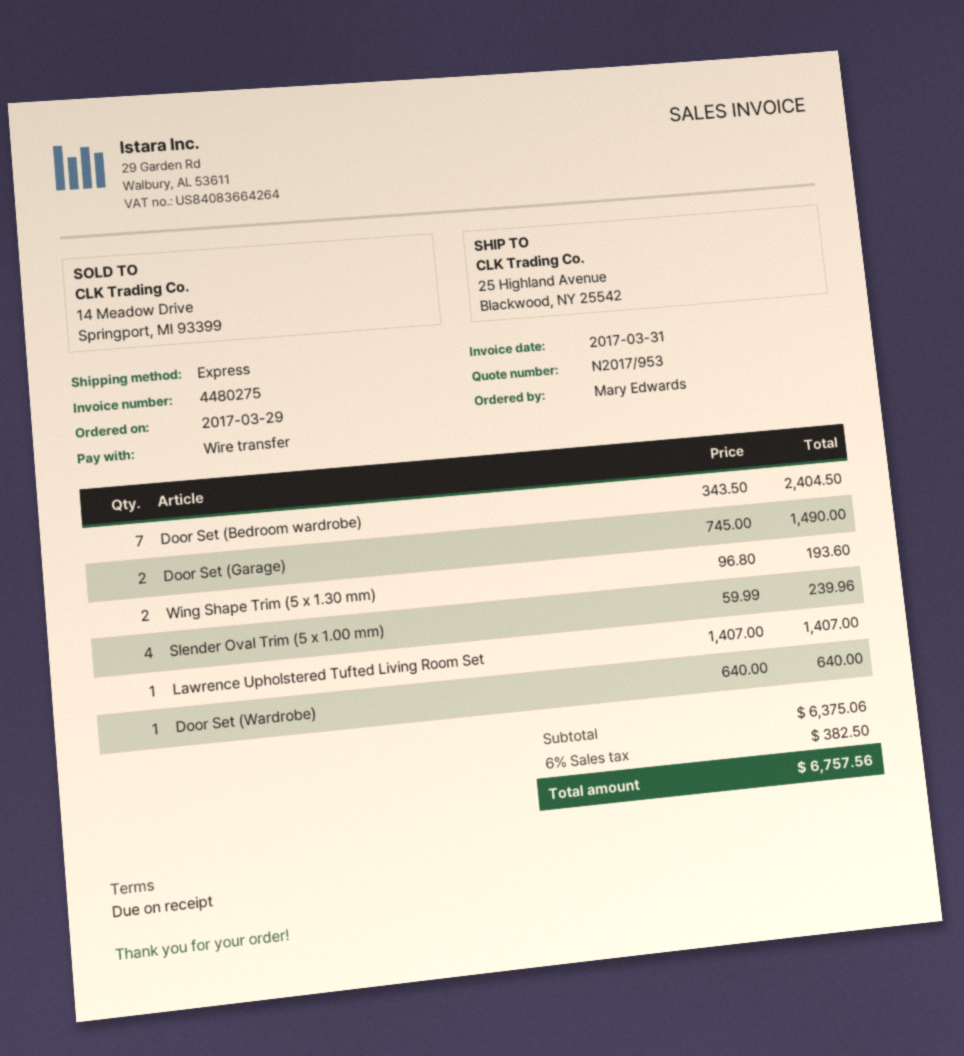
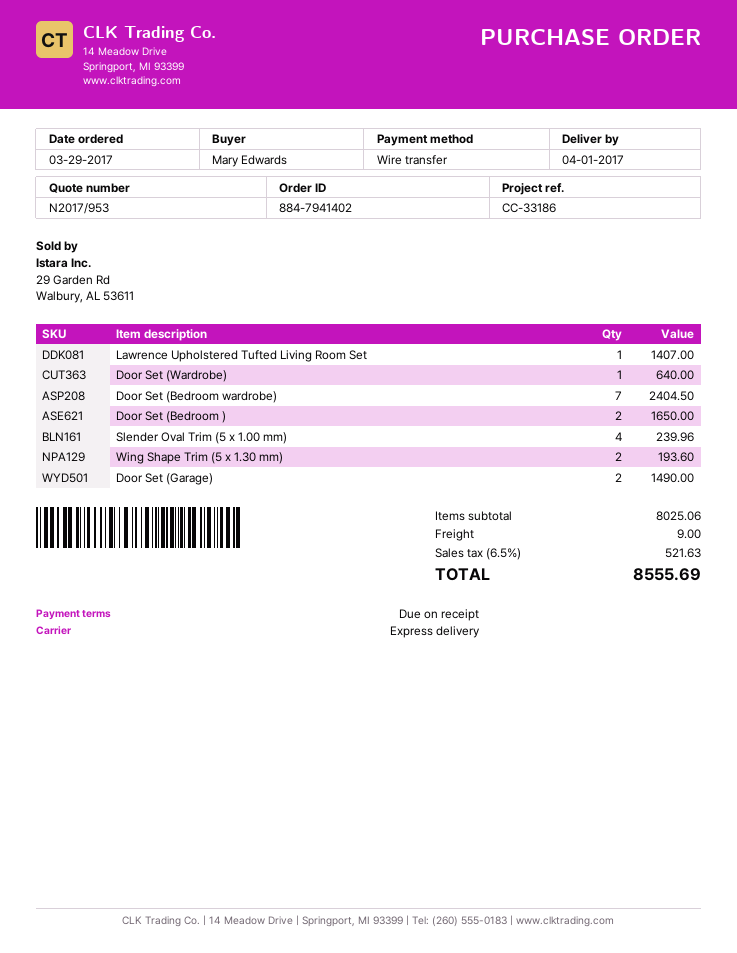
Door Set (Bedroom ): none -> 2 for 1650.00
subtotal: 6375.06 -> 8025.06
shipping: none -> 9.00
tax: 6% = 382.50 -> 6.5% = 521.63
total: 6757.56 -> 8555.69

